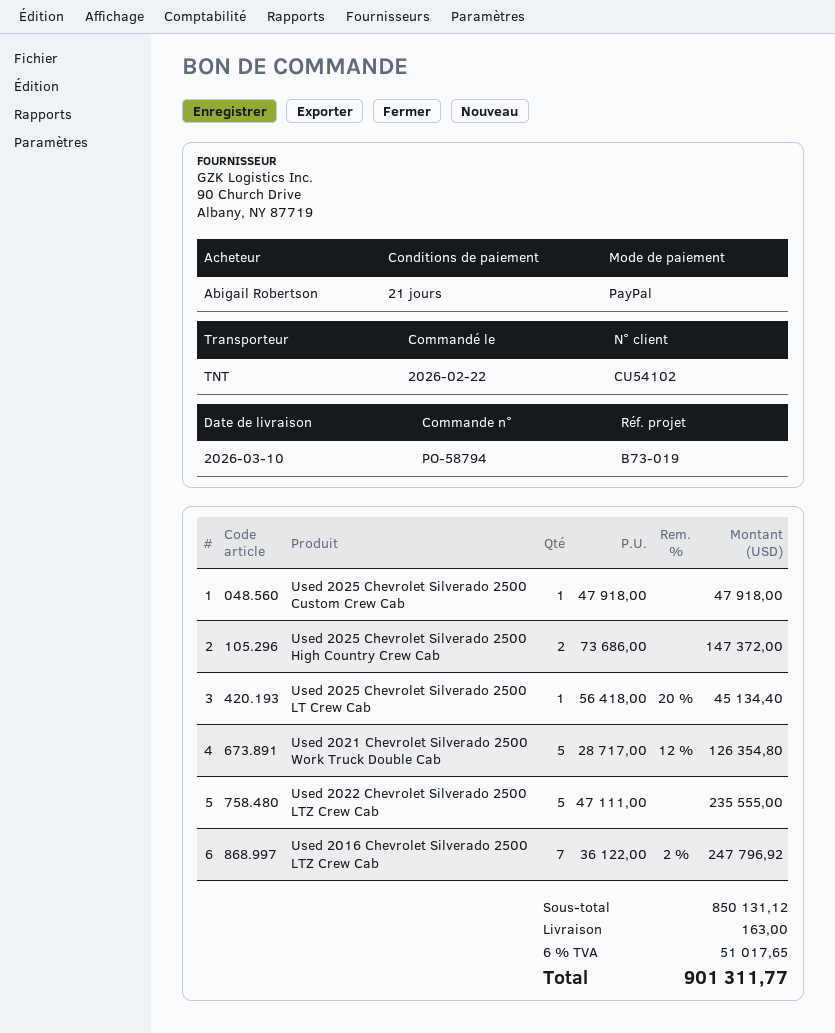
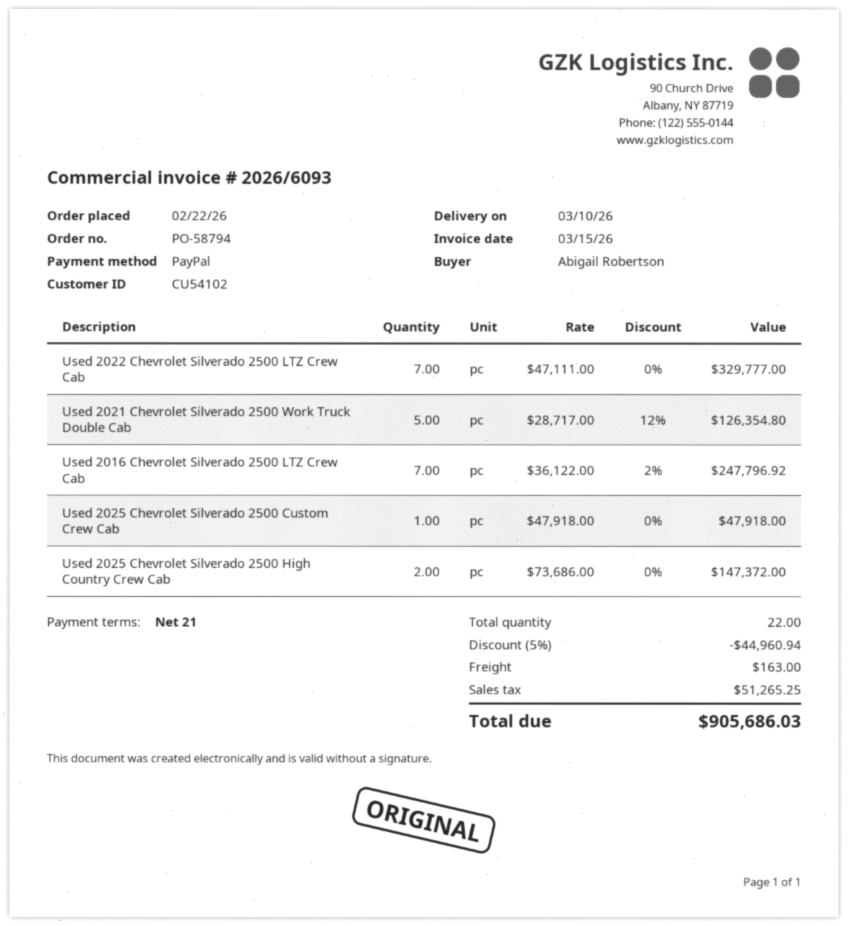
Used 2025 Chevrolet Silverado 2500 LT Crew Cab: 1 x 56418.00 - 20% = 45134.40 -> none
Used 2022 Chevrolet Silverado 2500 LTZ Crew Cab: 5 x 47111.00 = 235555.00 -> 7 x 47111.00 = 329777.00
discount: none -> 5% = 44960.94
tax: 51017.65 -> 51265.25
total: 901311.77 -> 905686.03

